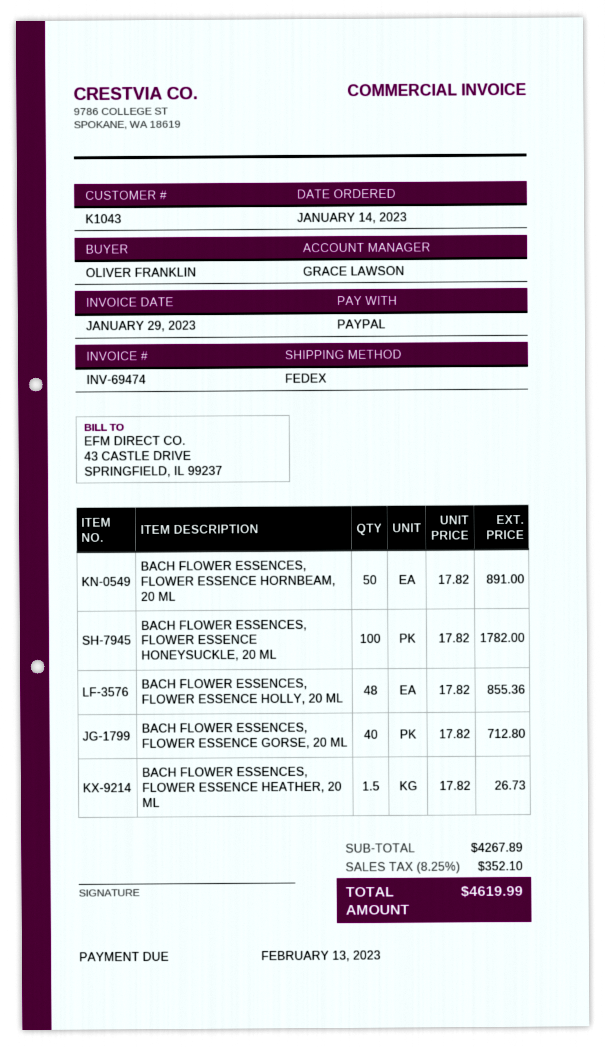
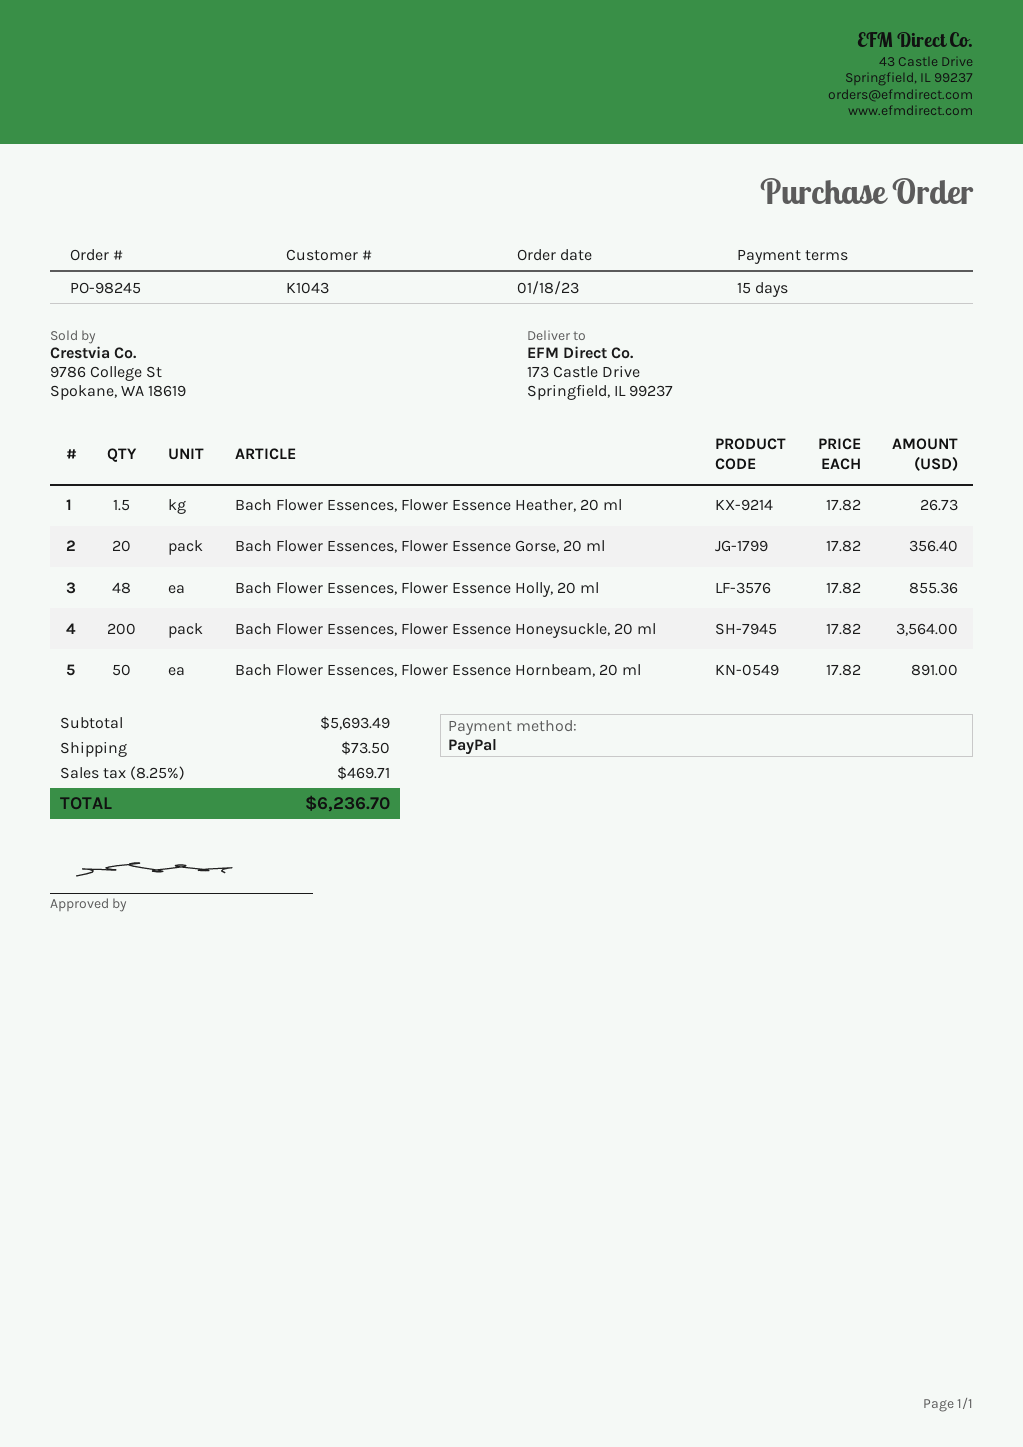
order date: 2023-01-14 -> 2023-01-18
BACH FLOWER ESSENCES, FLOWER ESSENCE HONEYSUCKLE, 20 ML: 100 x 17.82 = 1782.00 -> 200 x 17.82 = 3564.00
BACH FLOWER ESSENCES, FLOWER ESSENCE GORSE, 20 ML: 40 x 17.82 = 712.80 -> 20 x 17.82 = 356.40
subtotal: 4267.89 -> 5693.49
shipping: none -> 73.50
tax: 8.25% = 352.10 -> 8.25% = 469.71
total: 4619.99 -> 6236.70

